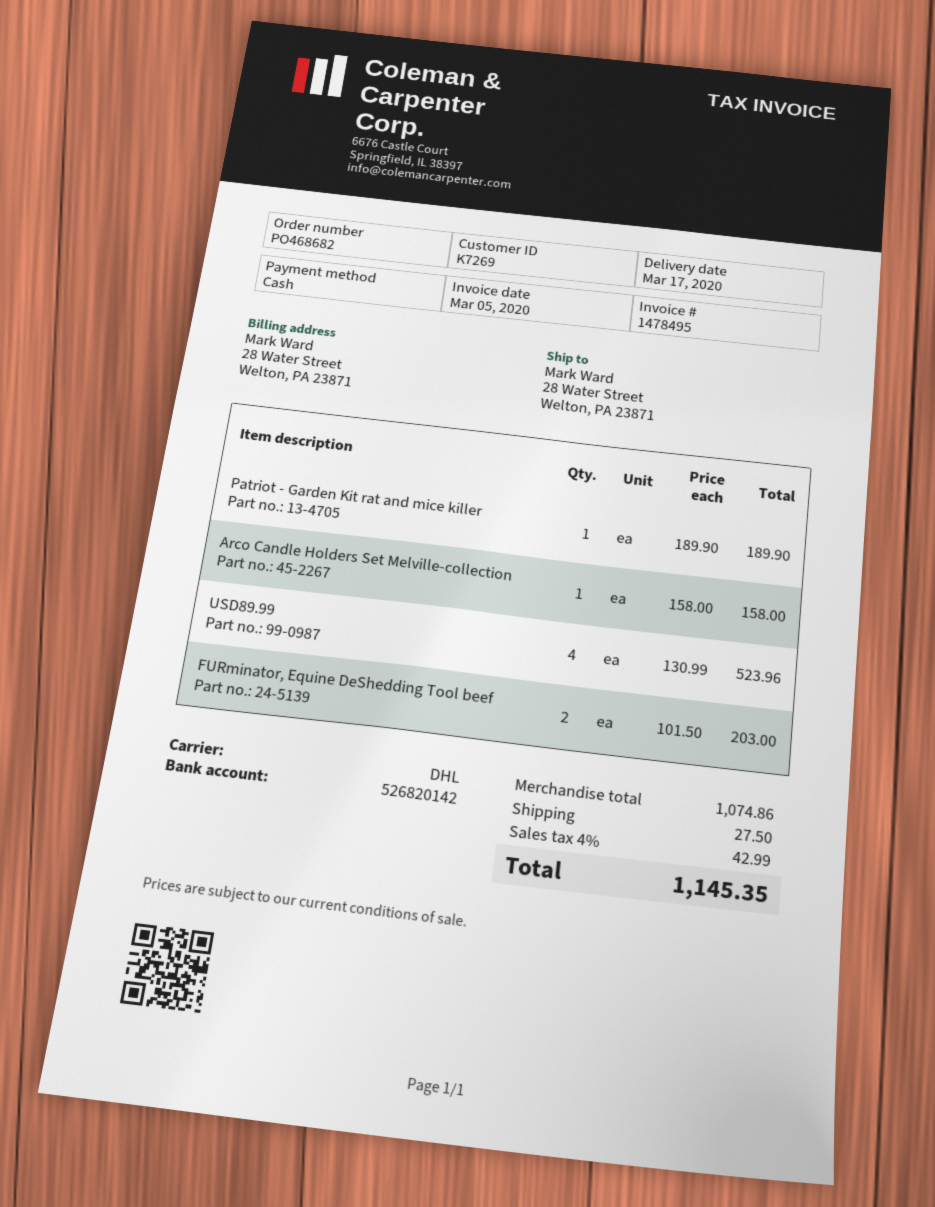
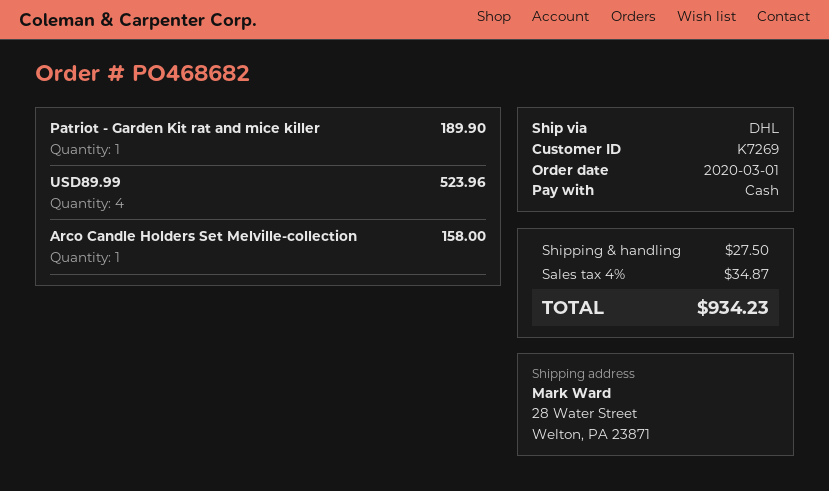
FURminator, Equine DeShedding Tool beef: 2 for 203.00 -> none
tax: 4% = 42.99 -> 4% = 34.87
total: 1145.35 -> 934.23

